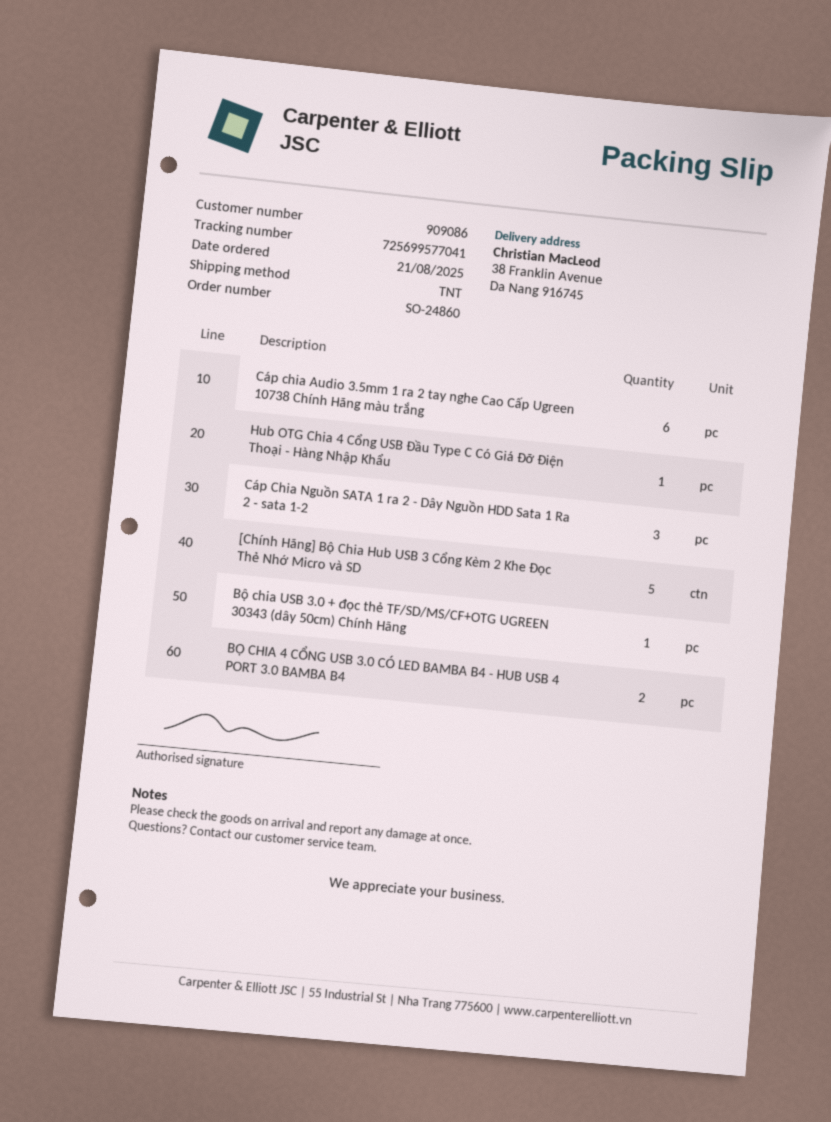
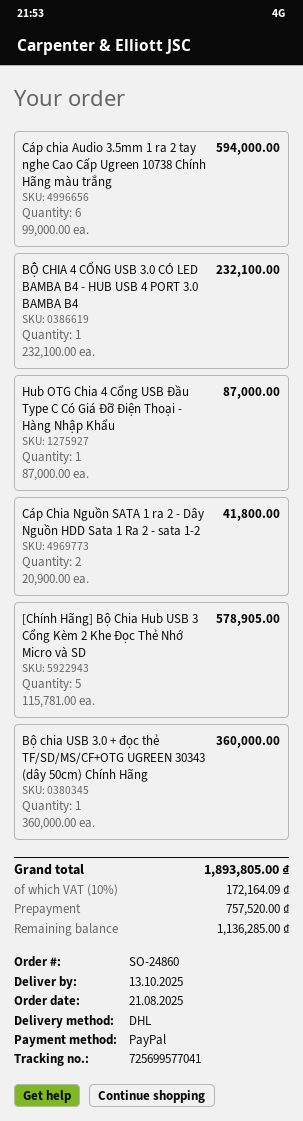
shipping method: TNT -> DHL
Cáp Chia Nguồn SATA 1 ra 2 - Dây Nguồn HDD Sata 1 Ra 2 - sata 1-2: 3 -> 2
BỘ CHIA 4 CỔNG USB 3.0 CÓ LED BAMBA B4 - HUB USB 4 PORT 3.0 BAMBA B4: 2 -> 1

